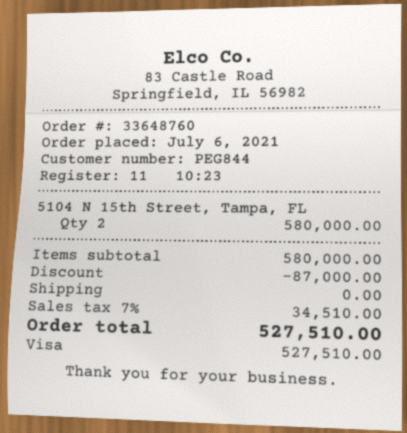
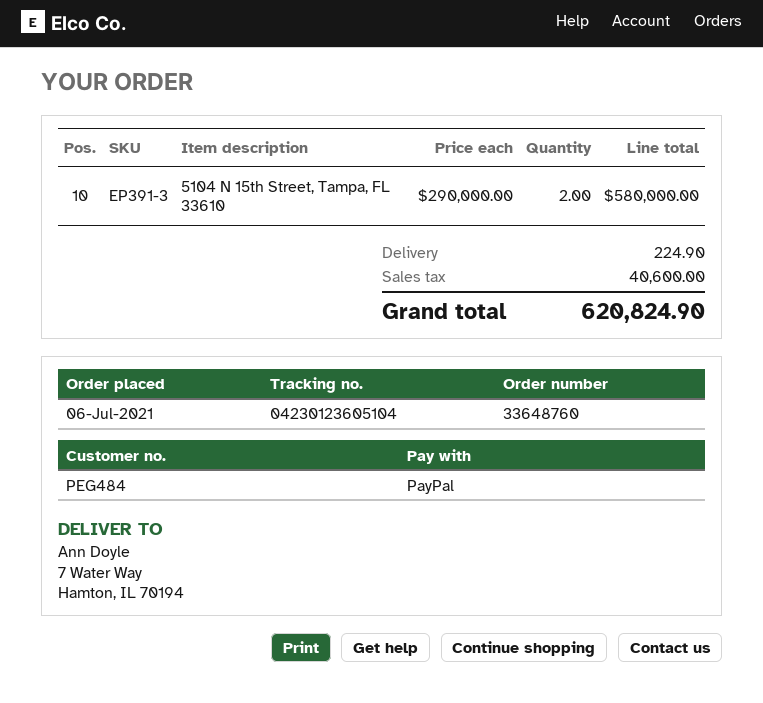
customer number: PEG844 -> PEG484
payment method: Visa -> PayPal
discount: 87000.00 -> none
shipping: 0.00 -> 224.90
tax: 34510.00 -> 40600.00
total: 527510.00 -> 620824.90

